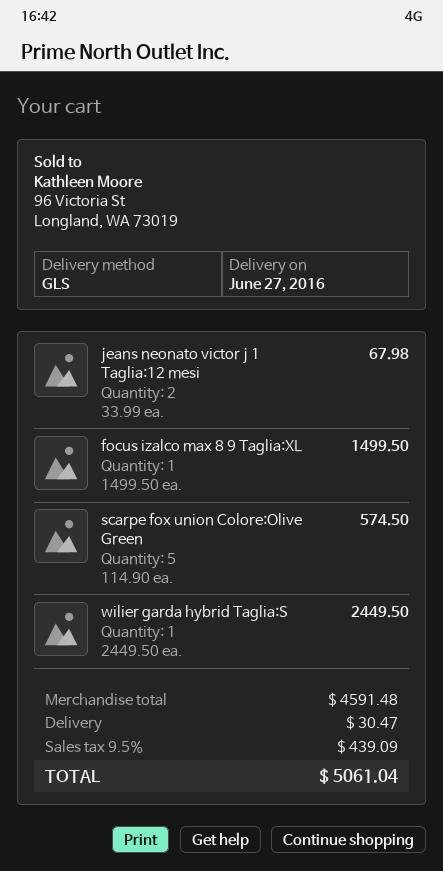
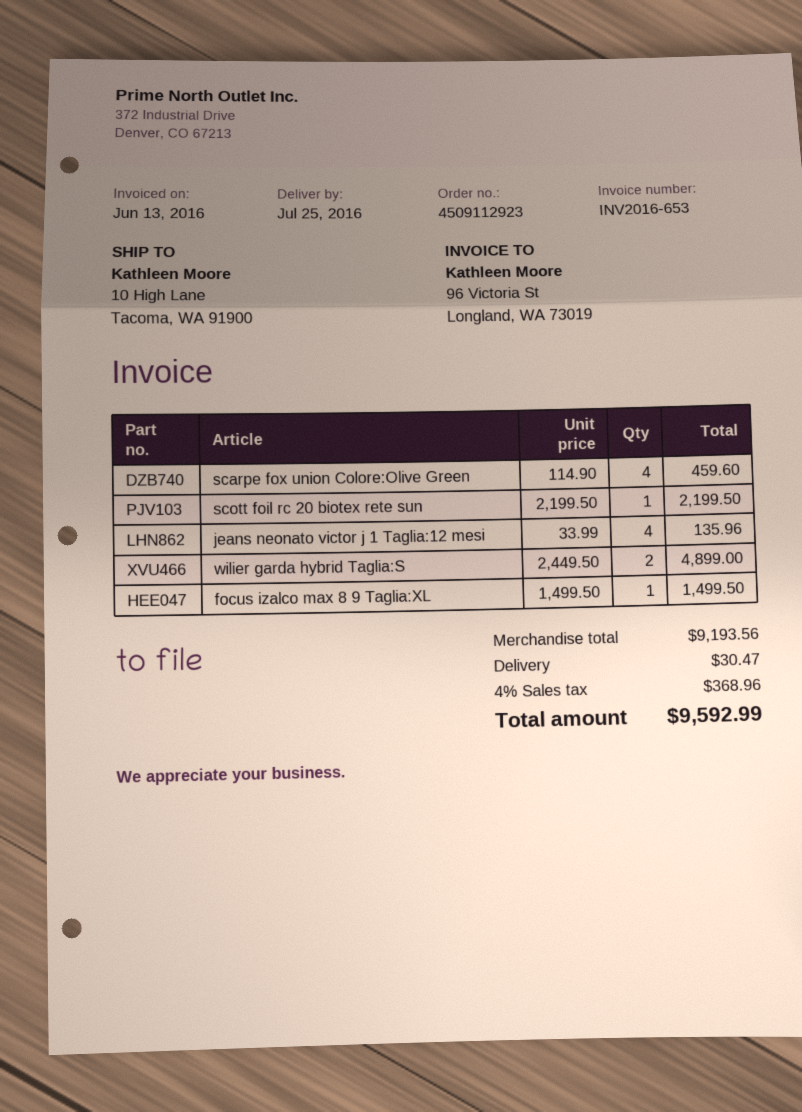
delivery date: 2016-06-27 -> 2016-07-25
jeans neonato victor j 1 Taglia:12 mesi: 2 x 33.99 = 67.98 -> 4 x 33.99 = 135.96
scarpe fox union Colore:Olive Green: 5 x 114.90 = 574.50 -> 4 x 114.90 = 459.60
wilier garda hybrid Taglia:S: 1 x 2449.50 = 2449.50 -> 2 x 2449.50 = 4899.00
scott foil rc 20 biotex rete sun: none -> 1 x 2199.50 = 2199.50
subtotal: 4591.48 -> 9193.56
tax: 9.5% = 439.09 -> 4% = 368.96
total: 5061.04 -> 9592.99

